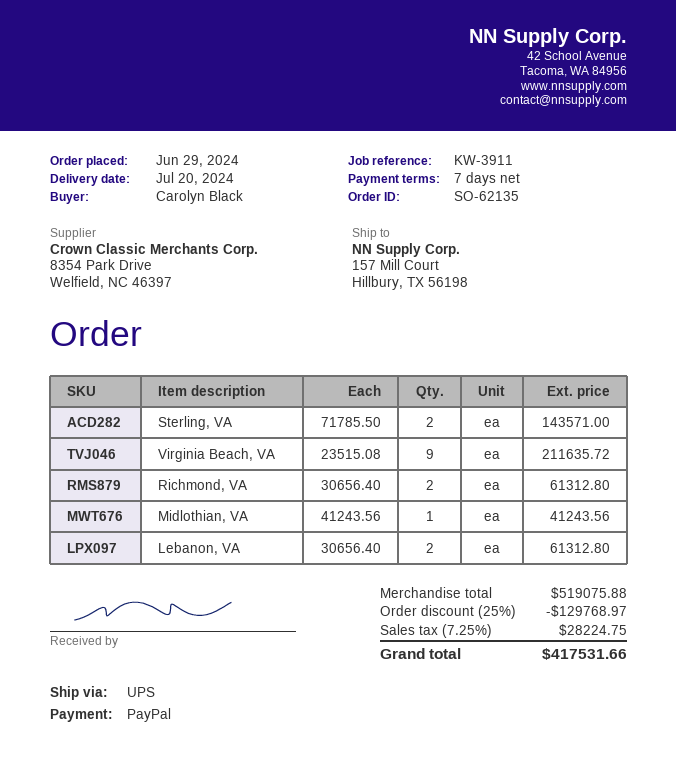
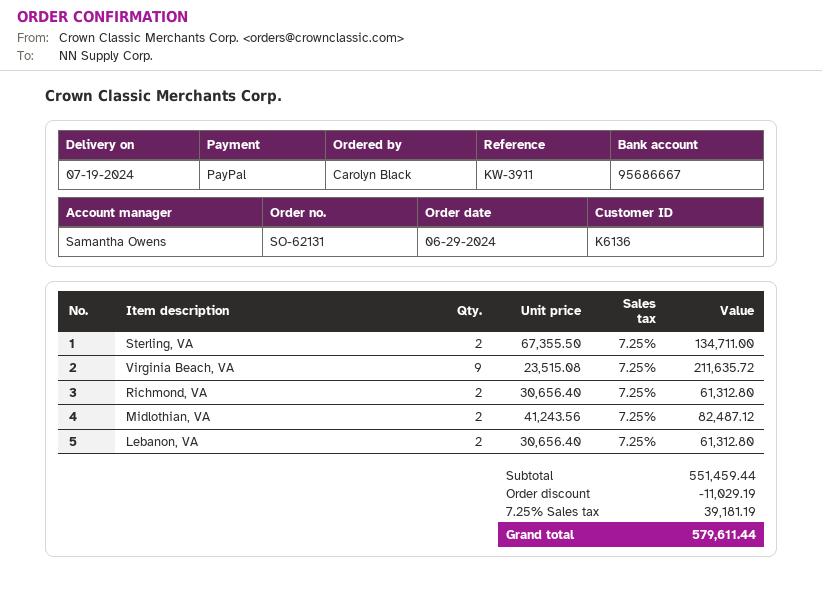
order number: SO-62135 -> SO-62131
delivery date: 2024-07-20 -> 2024-07-19
Sterling, VA: 2 x 71785.50 = 143571.00 -> 2 x 67355.50 = 134711.00
Midlothian, VA: 1 x 41243.56 = 41243.56 -> 2 x 41243.56 = 82487.12
subtotal: 519075.88 -> 551459.44
discount: 129768.97 -> 11029.19
tax: 7.25% = 28224.75 -> 7.25% = 39181.19
total: 417531.66 -> 579611.44

